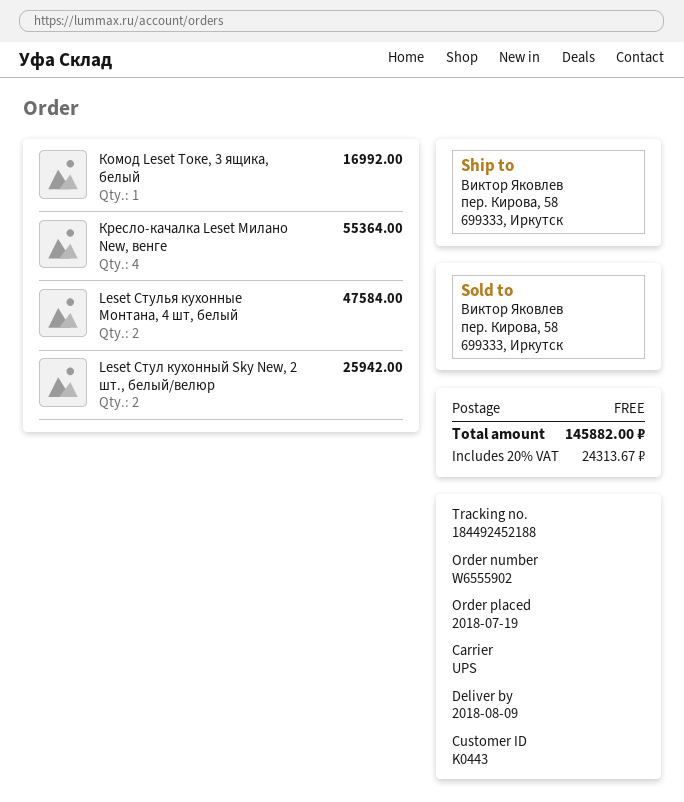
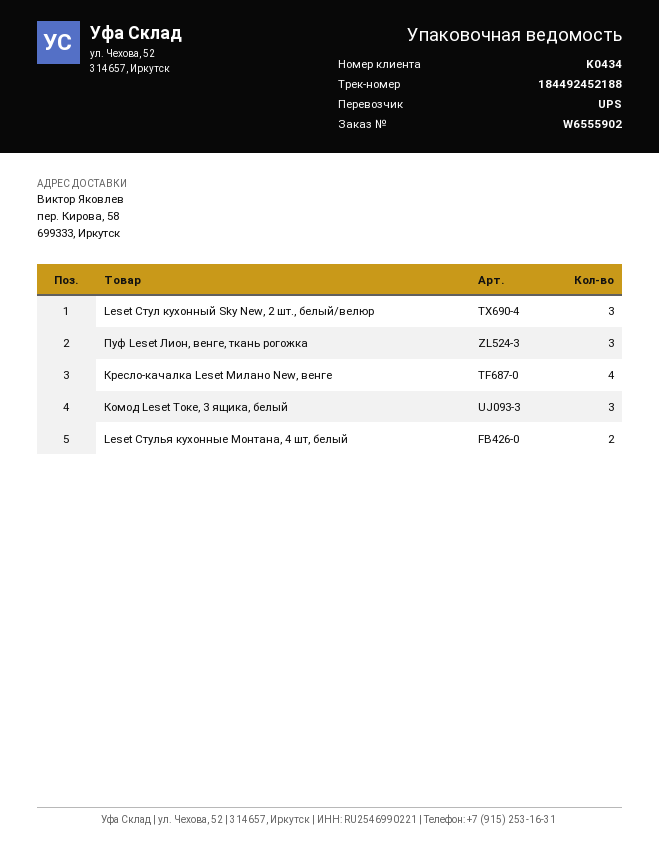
customer number: K0443 -> K0434
Комод Leset Токе, 3 ящика, белый: 1 -> 3
Leset Стул кухонный Sky New, 2 шт., белый/велюр: 2 -> 3
Пуф Leset Лион, венге, ткань рогожка: none -> 3

